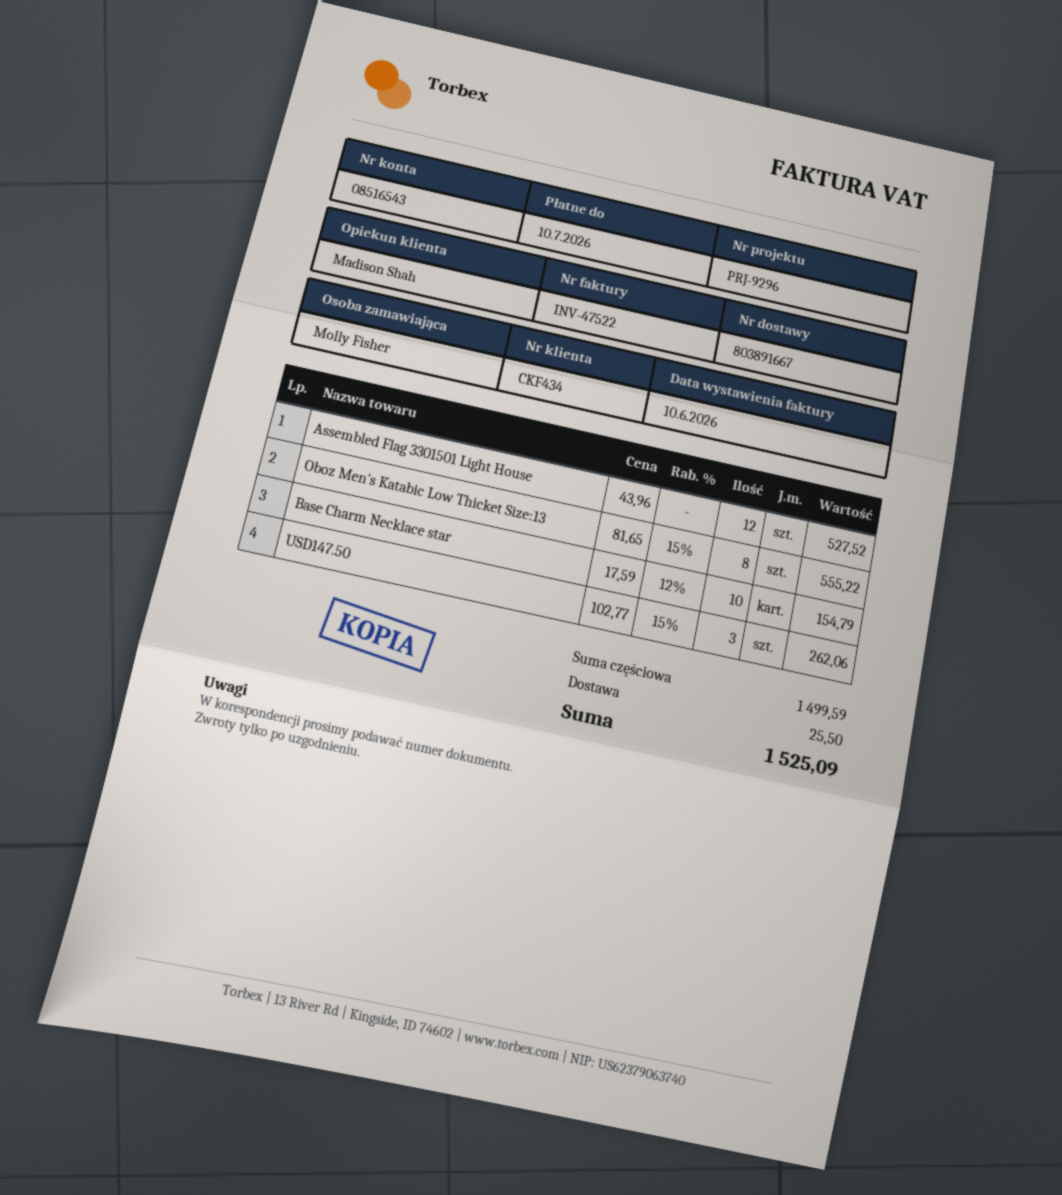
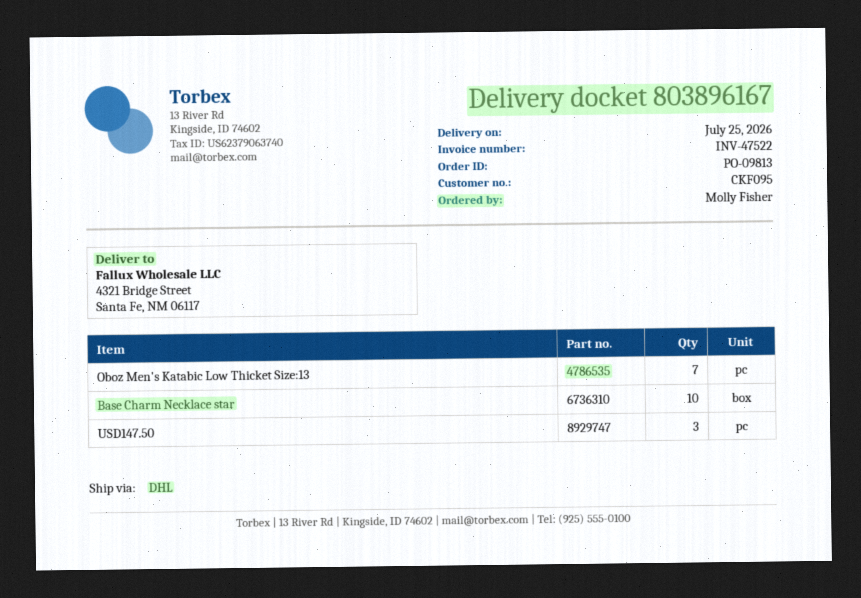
delivery note number: 803891667 -> 803896167
customer number: CKF434 -> CKF095
Assembled Flag 3301501 Light House: 12 -> none
Oboz Men's Katabic Low Thicket Size:13: 8 -> 7

